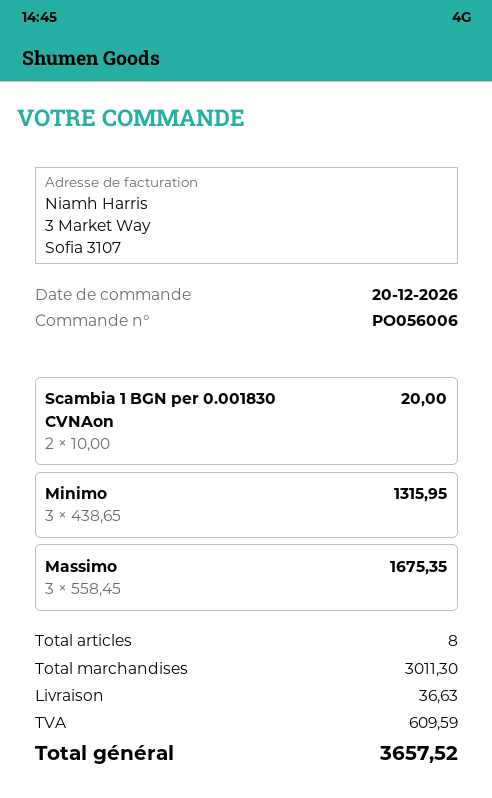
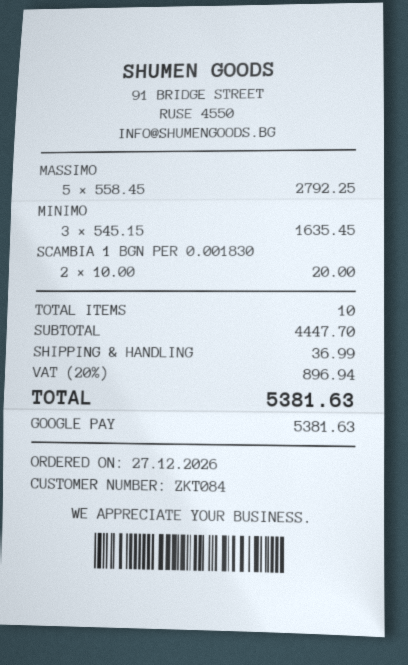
order date: 2026-12-20 -> 2026-12-27
Minimo: 3 x 438.65 = 1315.95 -> 3 x 545.15 = 1635.45
Massimo: 3 x 558.45 = 1675.35 -> 5 x 558.45 = 2792.25
total quantity: 8 -> 10
subtotal: 3011.30 -> 4447.70
shipping: 36.63 -> 36.99
tax: 609.59 -> 896.94
total: 3657.52 -> 5381.63

